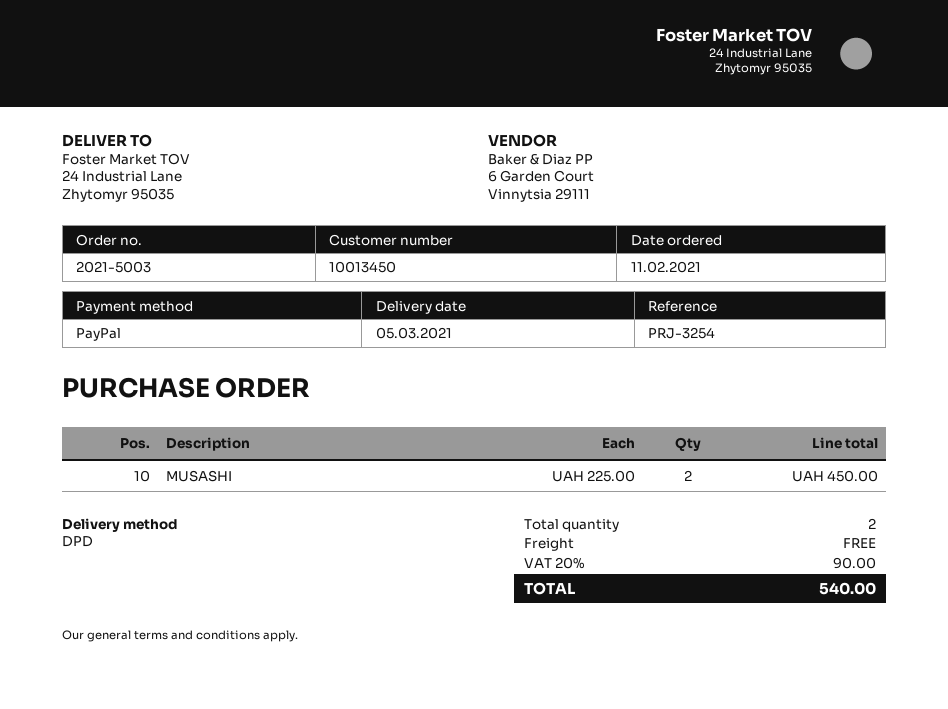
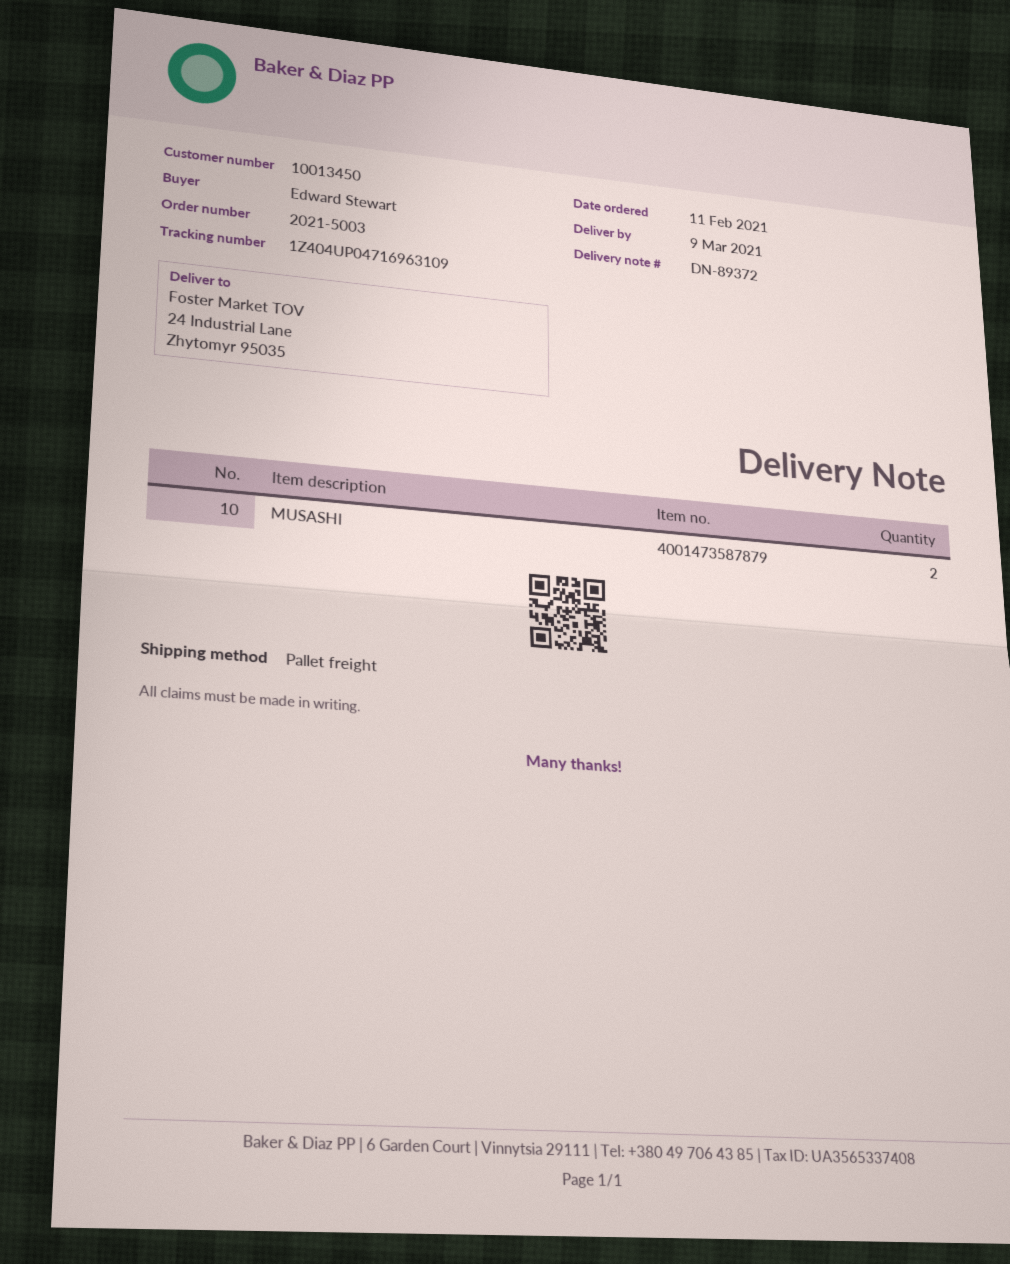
delivery date: 2021-03-05 -> 2021-03-09
shipping method: DPD -> pallet freight

